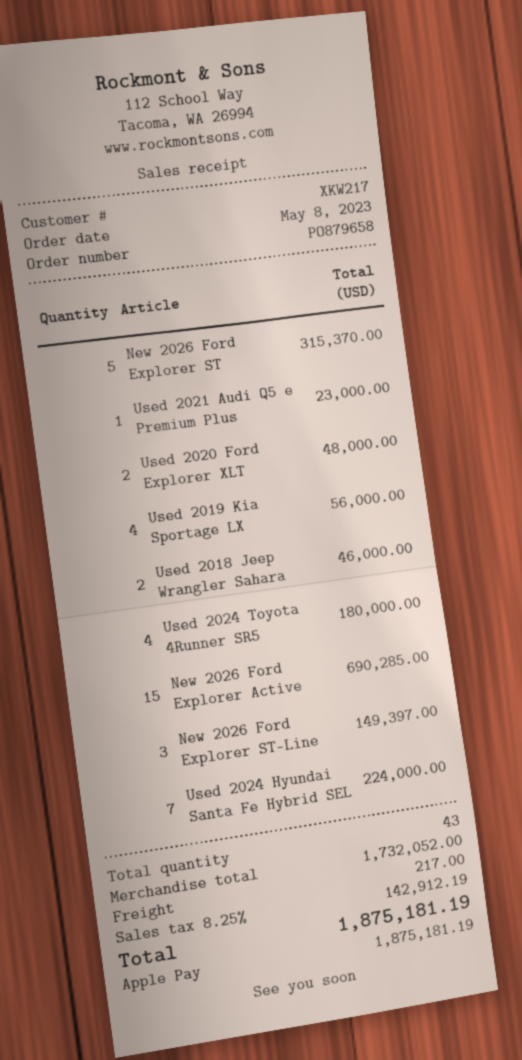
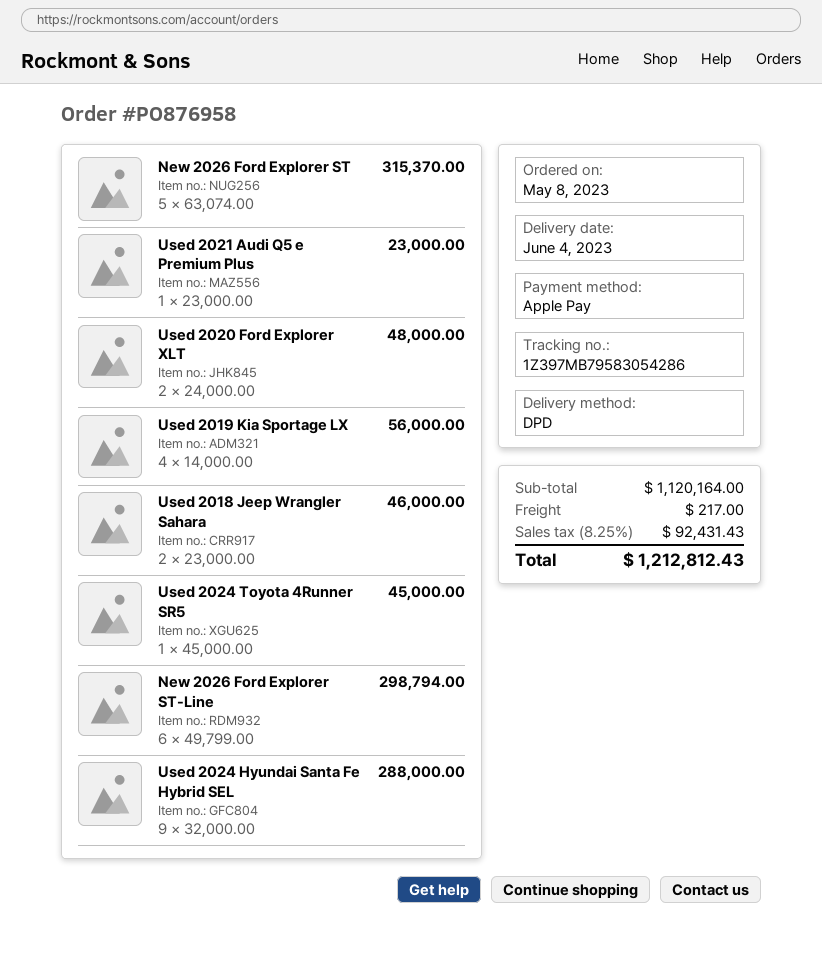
order number: PO879658 -> PO876958
Used 2024 Toyota 4Runner SR5: 4 for 180000.00 -> 1 for 45000.00
New 2026 Ford Explorer Active: 15 for 690285.00 -> none
New 2026 Ford Explorer ST-Line: 3 for 149397.00 -> 6 for 298794.00
Used 2024 Hyundai Santa Fe Hybrid SEL: 7 for 224000.00 -> 9 for 288000.00
subtotal: 1732052.00 -> 1120164.00
tax: 8.25% = 142912.19 -> 8.25% = 92431.43
total: 1875181.19 -> 1212812.43

